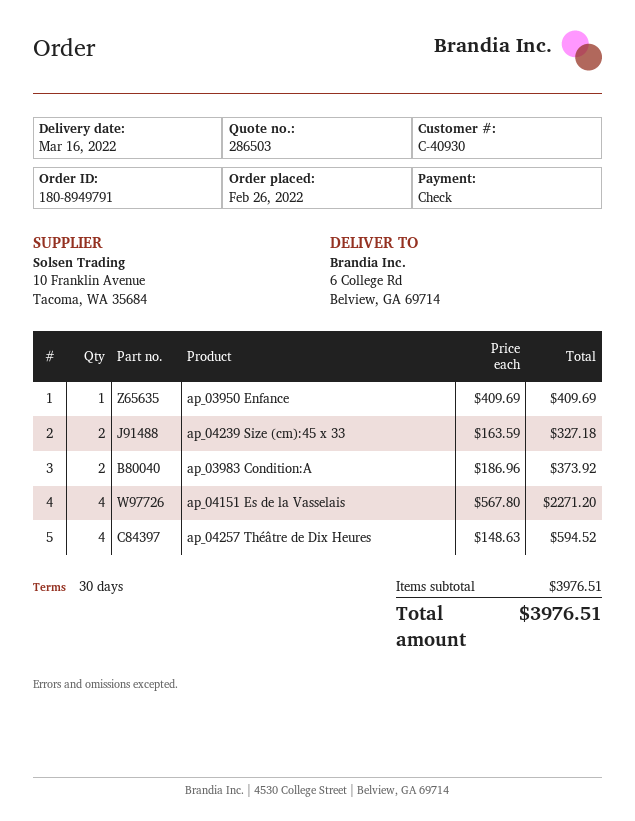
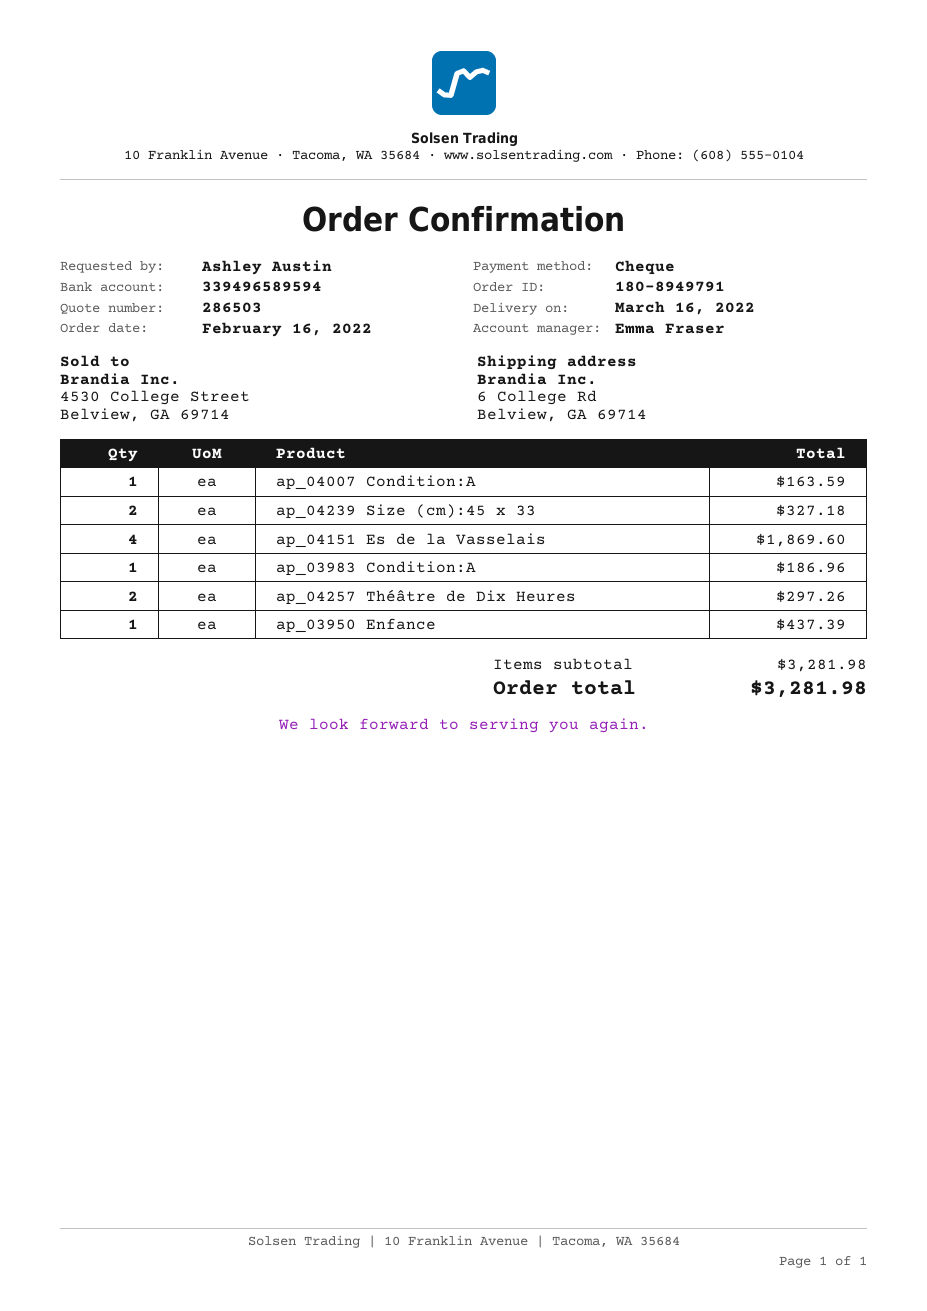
order date: 2022-02-26 -> 2022-02-16
ap_03950 Enfance: 1 for 409.69 -> 1 for 437.39
ap_03983 Condition:A: 2 for 373.92 -> 1 for 186.96
ap_04151 Es de la Vasselais: 4 for 2271.20 -> 4 for 1869.60
ap_04257 Théâtre de Dix Heures: 4 for 594.52 -> 2 for 297.26
ap_04007 Condition:A: none -> 1 for 163.59
subtotal: 3976.51 -> 3281.98
total: 3976.51 -> 3281.98

